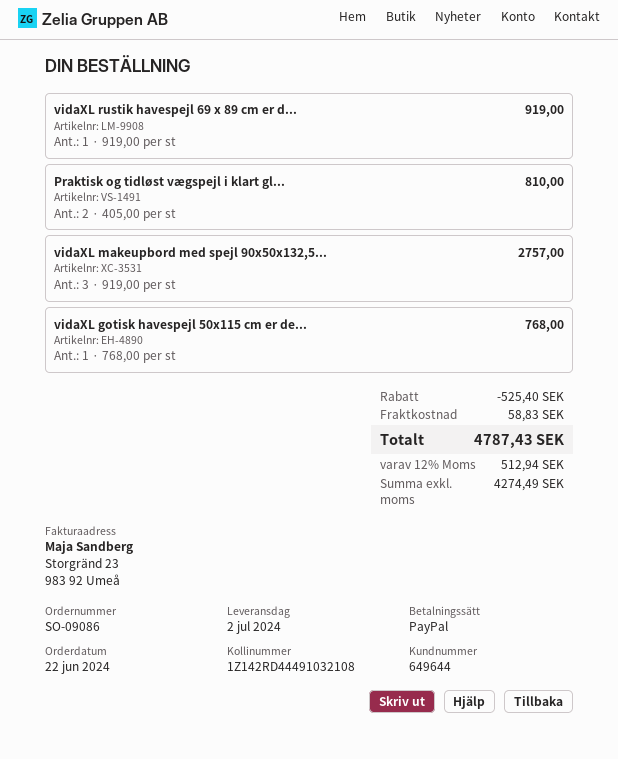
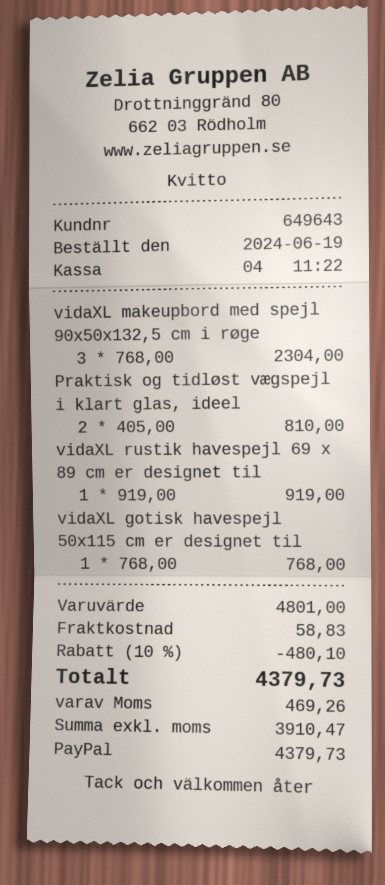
order date: 2024-06-22 -> 2024-06-19
customer number: 649644 -> 649643
vidaXL makeupbord med spejl 90x50x132,5...: 3 x 919.00 = 2757.00 -> 3 x 768.00 = 2304.00
discount: 525.40 -> 480.10
net: 4274.49 -> 3910.47
tax: 512.94 -> 469.26
total: 4787.43 -> 4379.73

